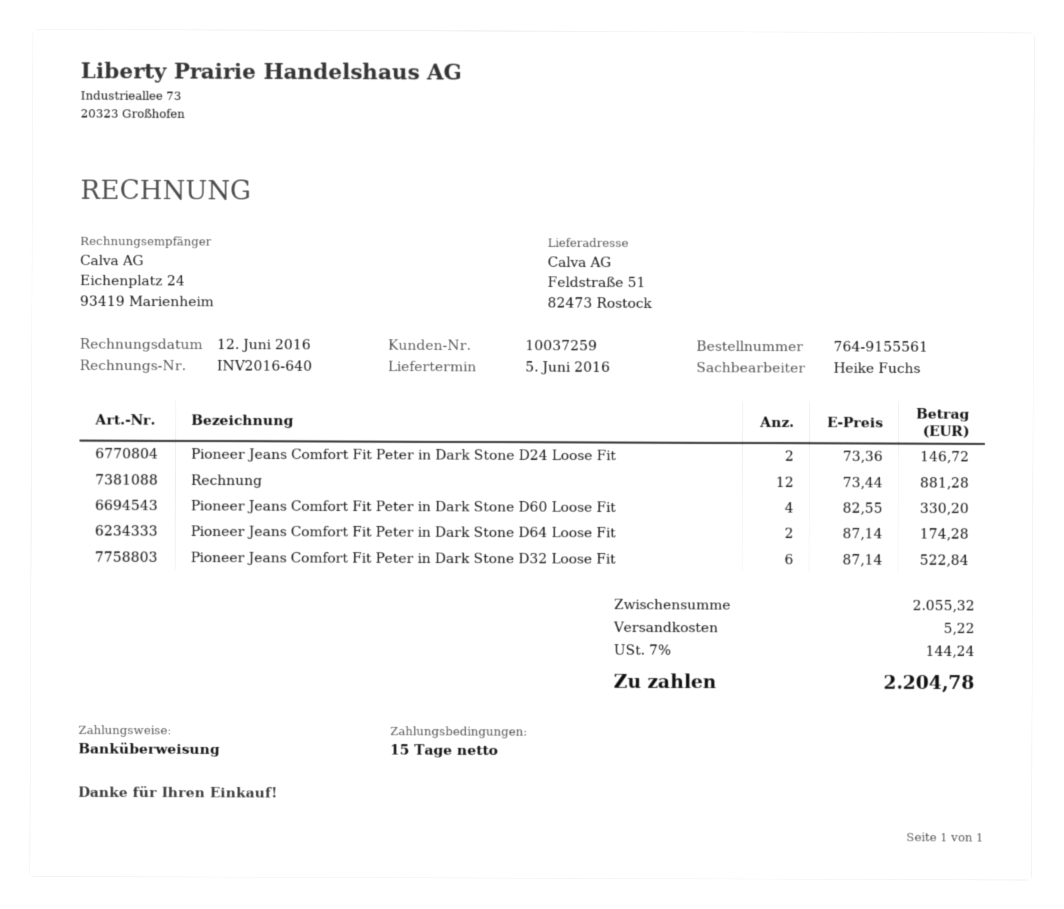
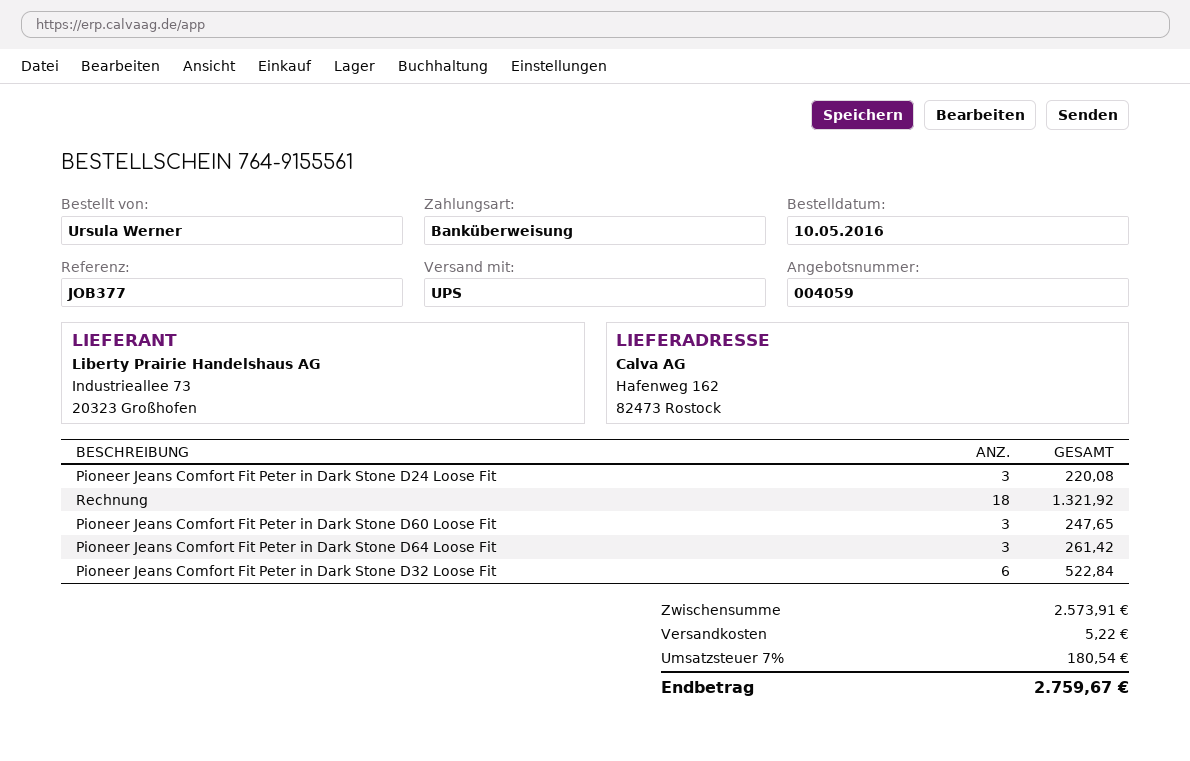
ship to: Feldstraße 51, 82473 Rostock -> Hafenweg 162, 82473 Rostock
Pioneer Jeans Comfort Fit Peter in Dark Stone D24 Loose Fit: 2 for 146.72 -> 3 for 220.08
Rechnung: 12 for 881.28 -> 18 for 1321.92
Pioneer Jeans Comfort Fit Peter in Dark Stone D60 Loose Fit: 4 for 330.20 -> 3 for 247.65
Pioneer Jeans Comfort Fit Peter in Dark Stone D64 Loose Fit: 2 for 174.28 -> 3 for 261.42
subtotal: 2055.32 -> 2573.91
tax: 7% = 144.24 -> 7% = 180.54
total: 2204.78 -> 2759.67

